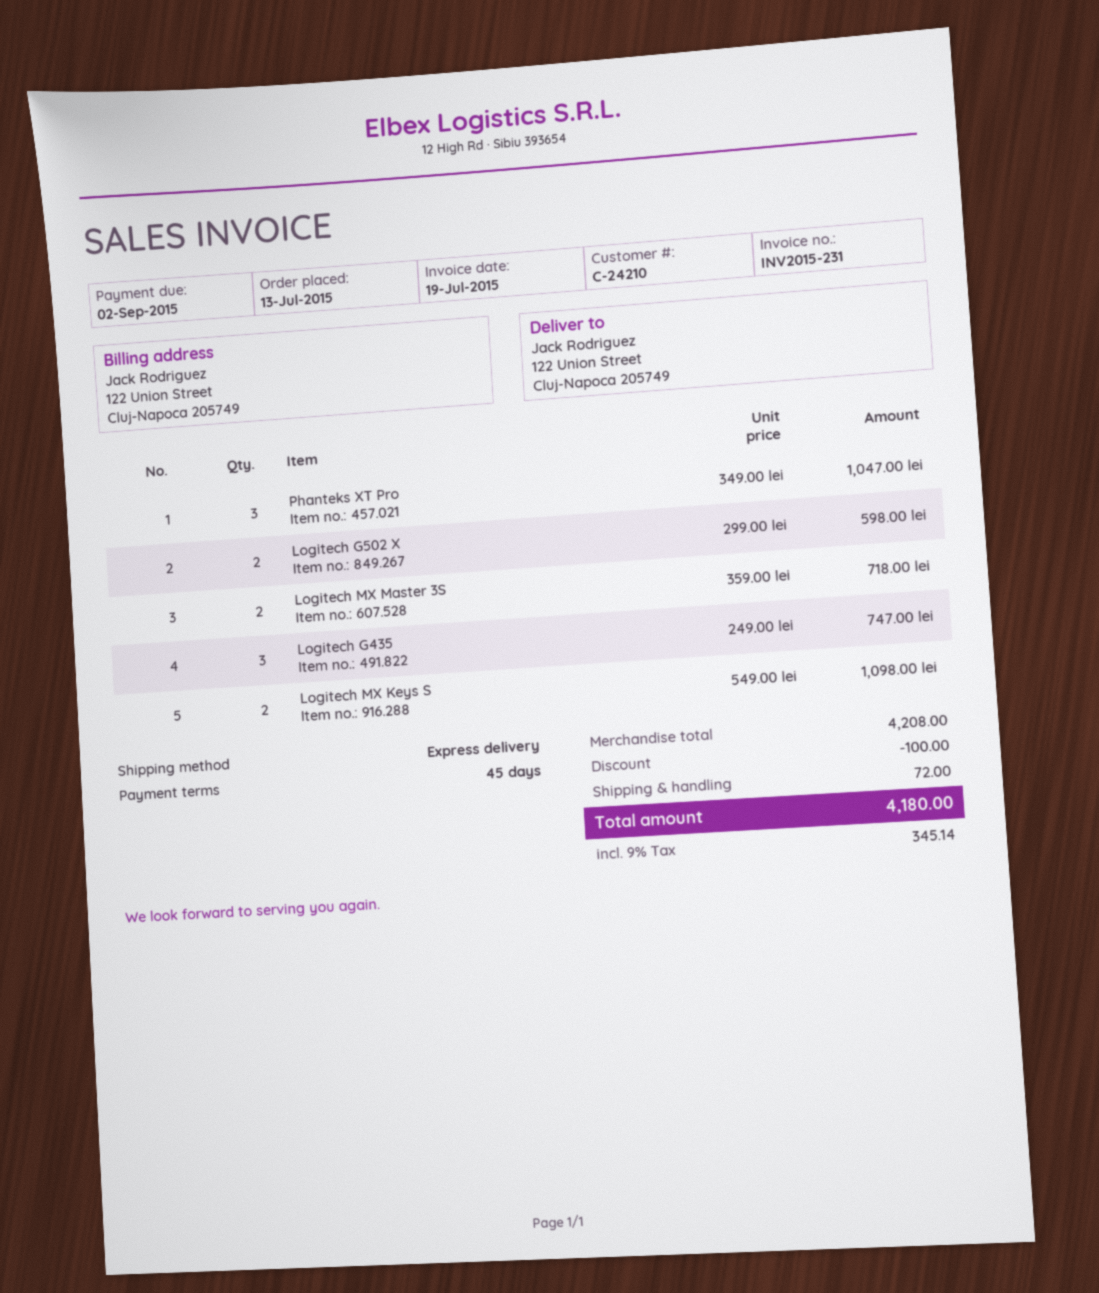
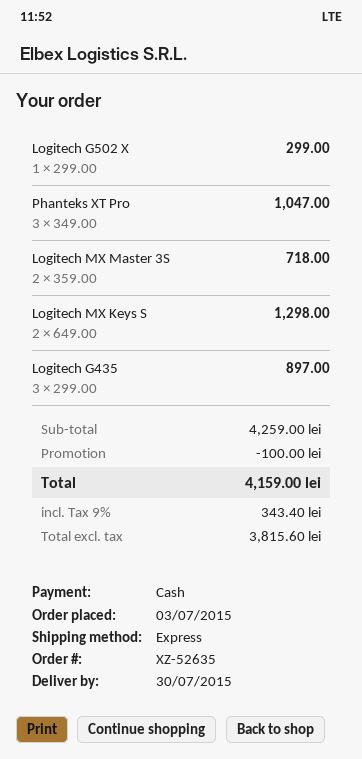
order date: 2015-07-13 -> 2015-07-03
Logitech G502 X: 2 x 299.00 = 598.00 -> 1 x 299.00 = 299.00
Logitech G435: 3 x 249.00 = 747.00 -> 3 x 299.00 = 897.00
Logitech MX Keys S: 2 x 549.00 = 1098.00 -> 2 x 649.00 = 1298.00
subtotal: 4208.00 -> 4259.00
shipping: 72.00 -> none
tax: 9% = 345.14 -> 9% = 343.40
total: 4180.00 -> 4159.00

